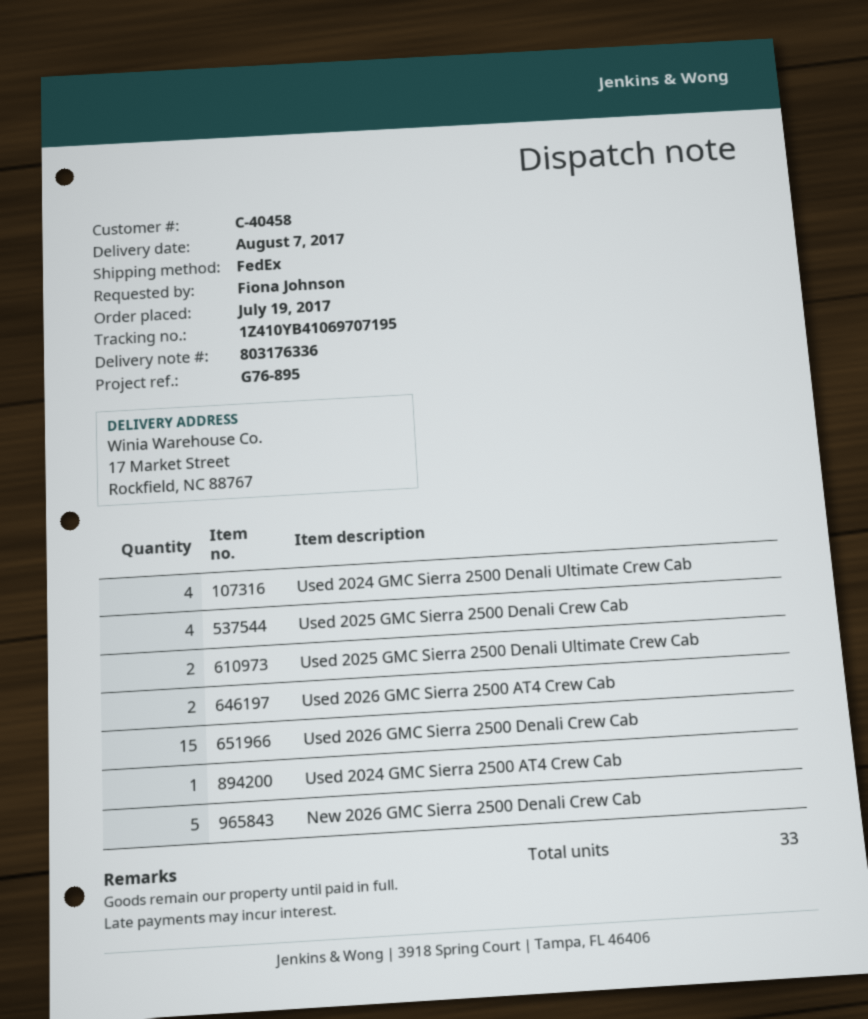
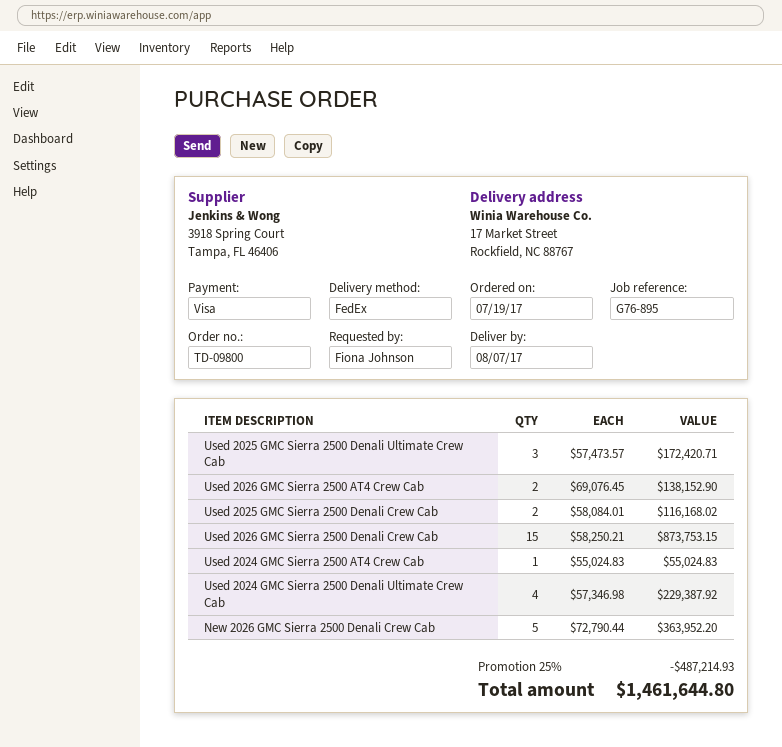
Used 2025 GMC Sierra 2500 Denali Crew Cab: 4 -> 2
Used 2025 GMC Sierra 2500 Denali Ultimate Crew Cab: 2 -> 3

